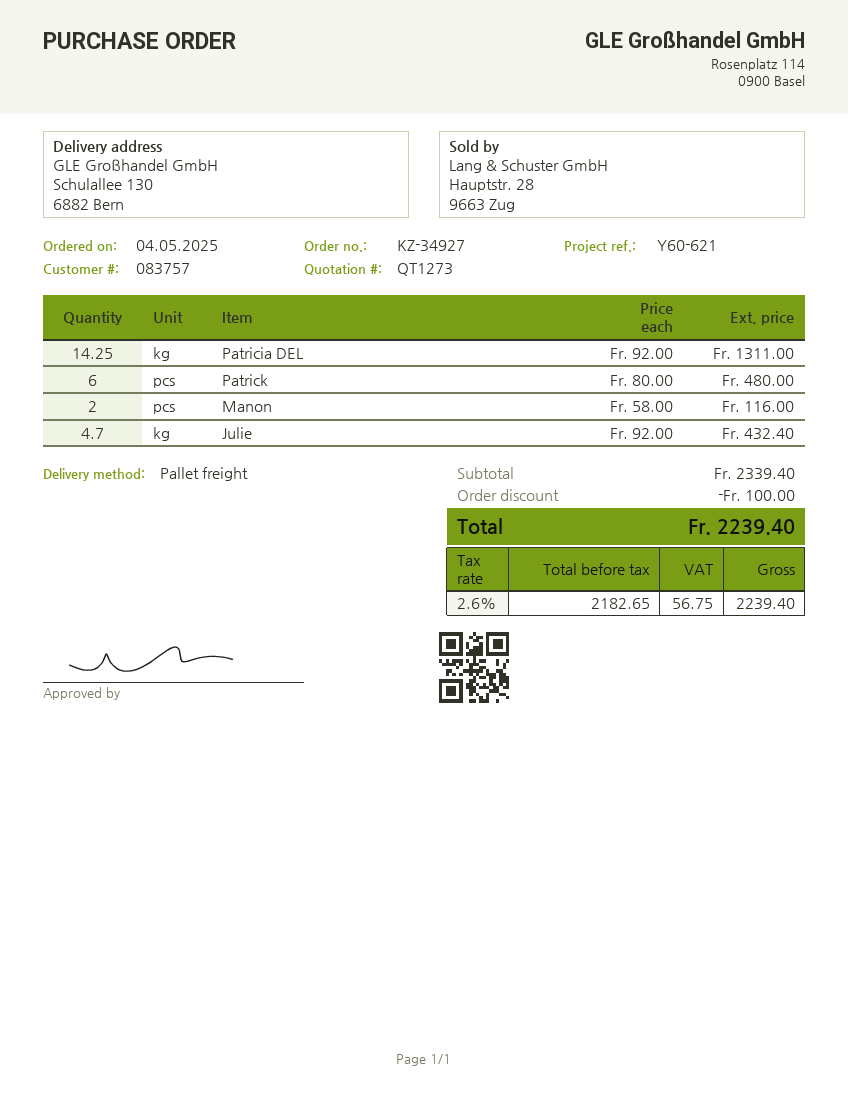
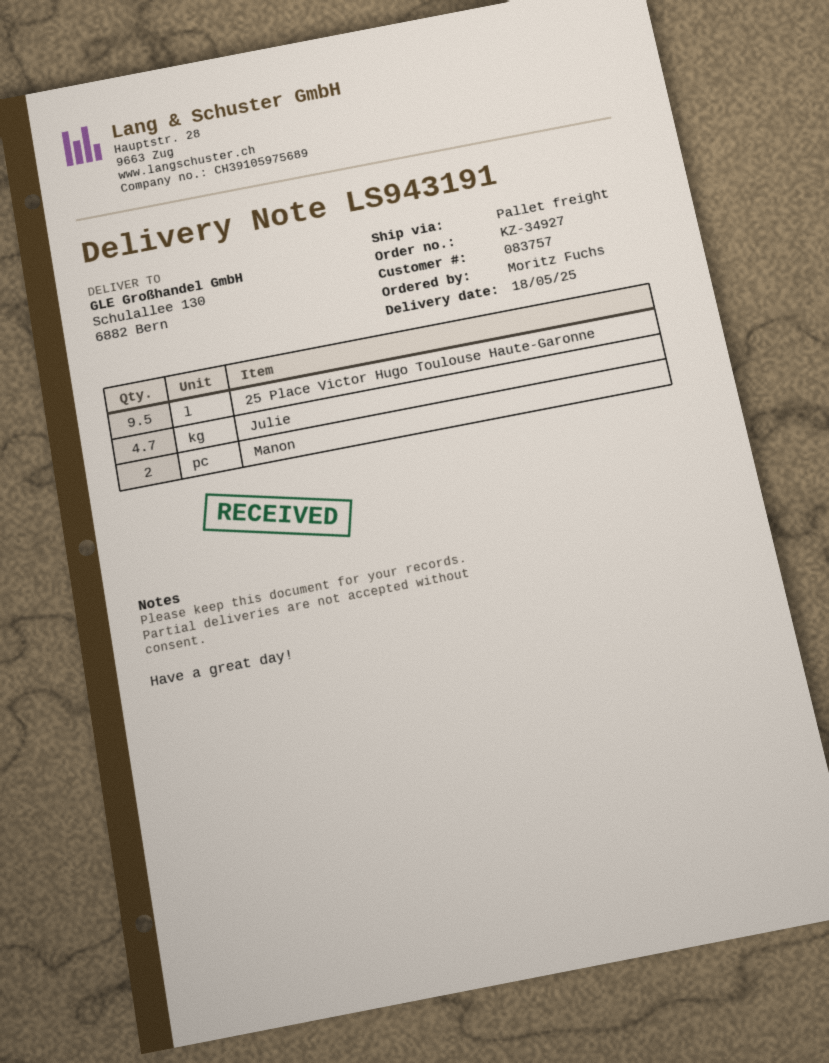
Patricia DEL: 14.25 -> none
Patrick: 6 -> none
25 Place Victor Hugo Toulouse Haute-Garonne: none -> 9.5

